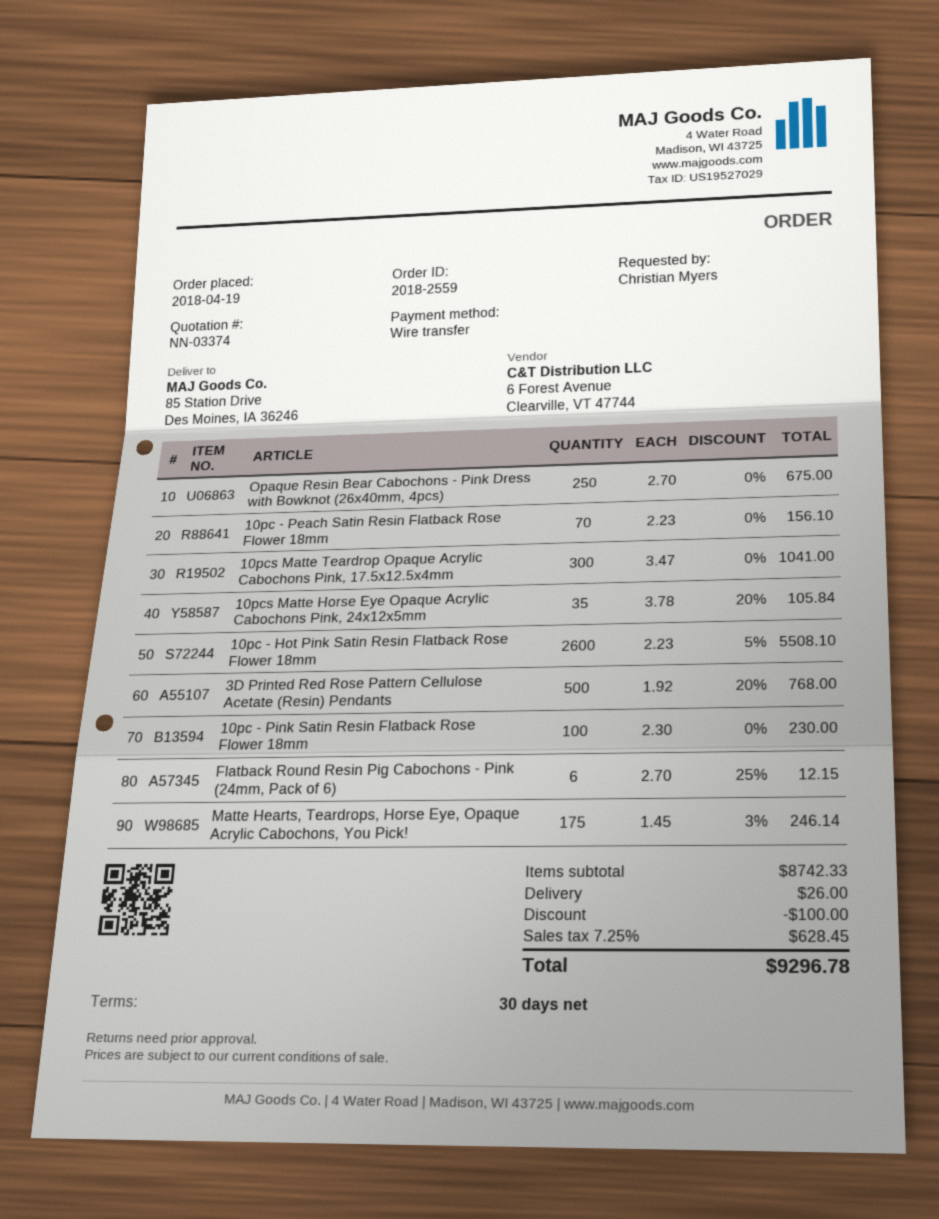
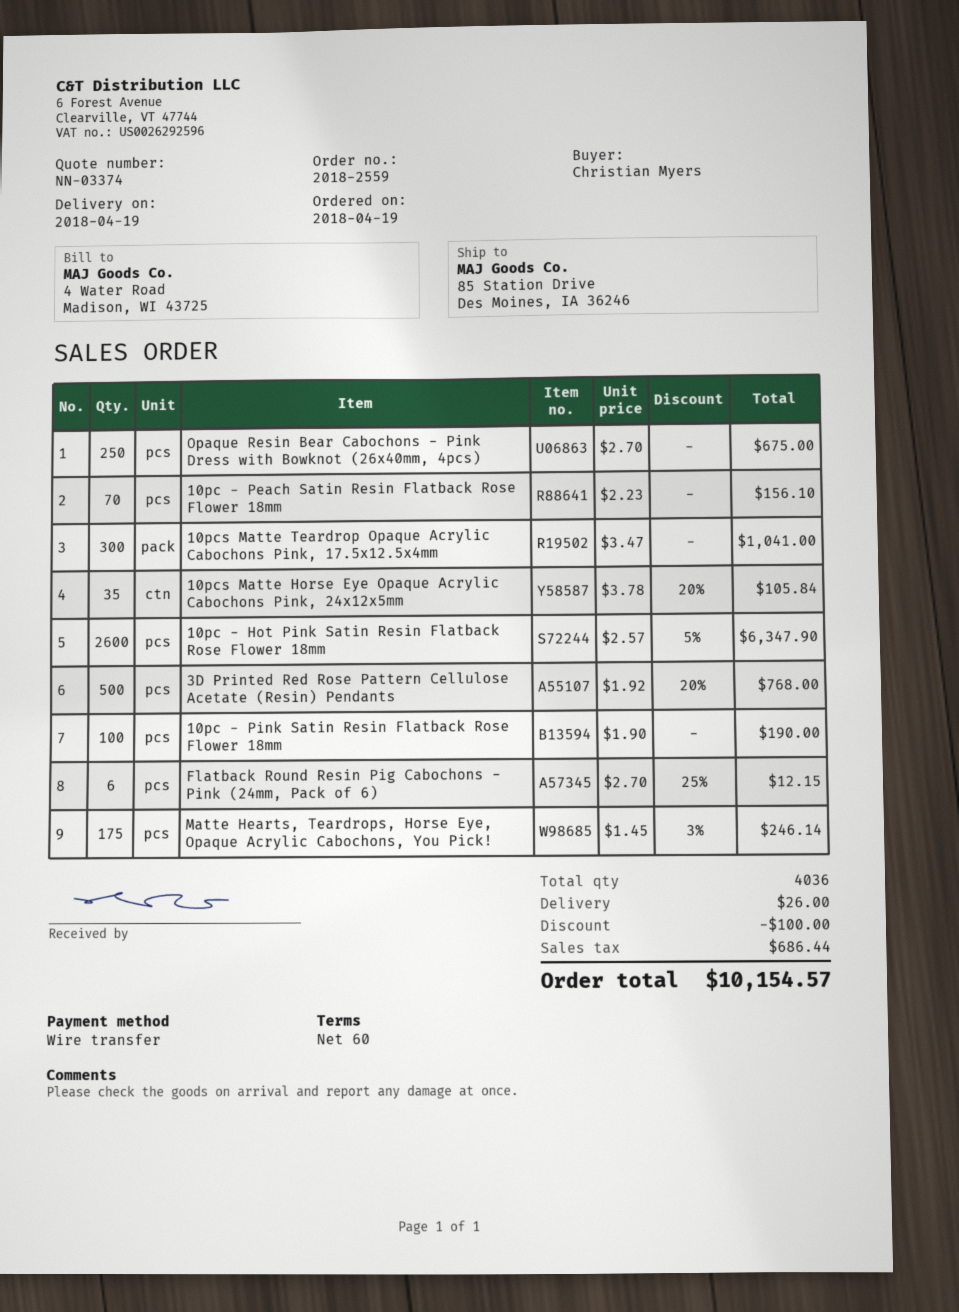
payment terms: 30 days -> 60 days
10pc - Hot Pink Satin Resin Flatback Rose Flower 18mm: 2600 x 2.23 - 5% = 5508.10 -> 2600 x 2.57 - 5% = 6347.90
10pc - Pink Satin Resin Flatback Rose Flower 18mm: 100 x 2.30 = 230.00 -> 100 x 1.90 = 190.00
tax: 628.45 -> 686.44
total: 9296.78 -> 10154.57

